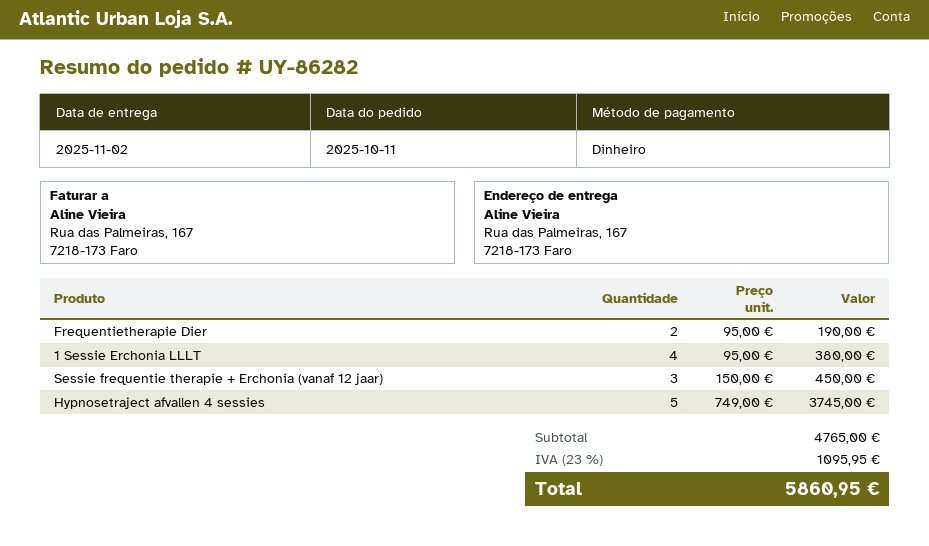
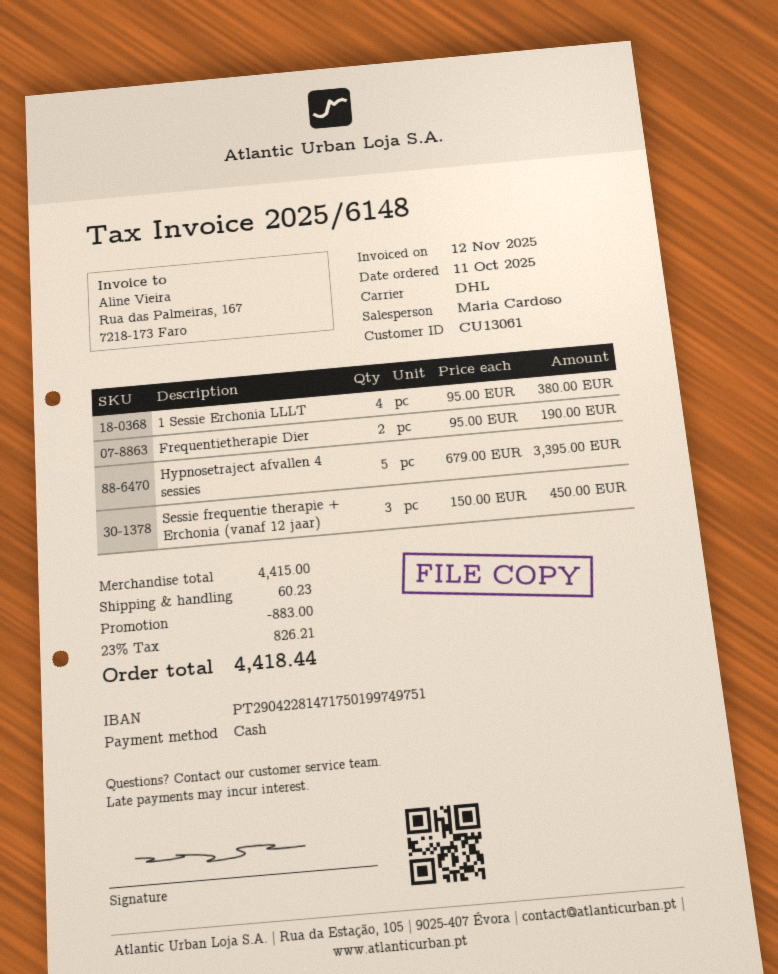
Hypnosetraject afvallen 4 sessies: 5 x 749.00 = 3745.00 -> 5 x 679.00 = 3395.00
subtotal: 4765.00 -> 4415.00
discount: none -> 883.00
shipping: none -> 60.23
tax: 23% = 1095.95 -> 23% = 826.21
total: 5860.95 -> 4418.44

